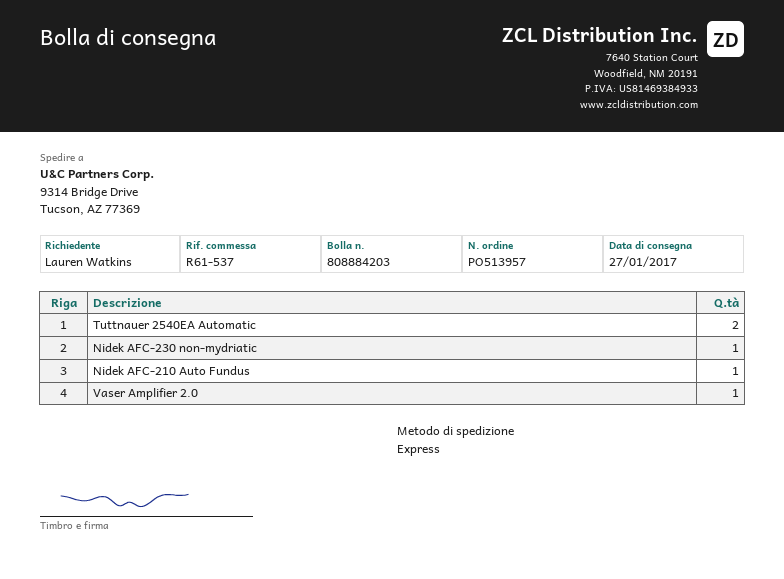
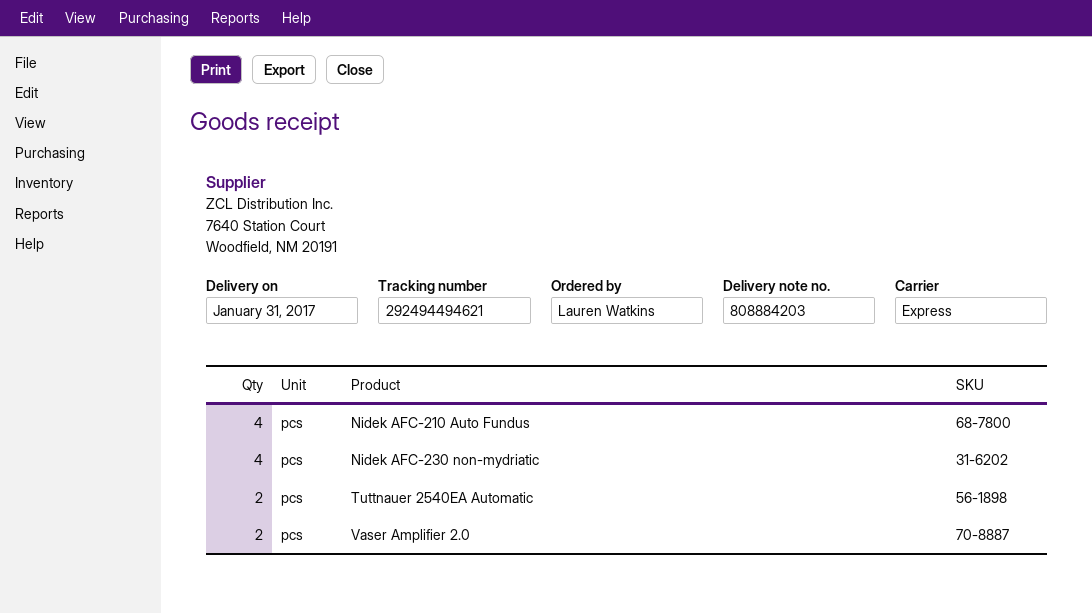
delivery date: 2017-01-27 -> 2017-01-31
Nidek AFC-230 non-mydriatic: 1 -> 4
Nidek AFC-210 Auto Fundus: 1 -> 4
Vaser Amplifier 2.0: 1 -> 2

